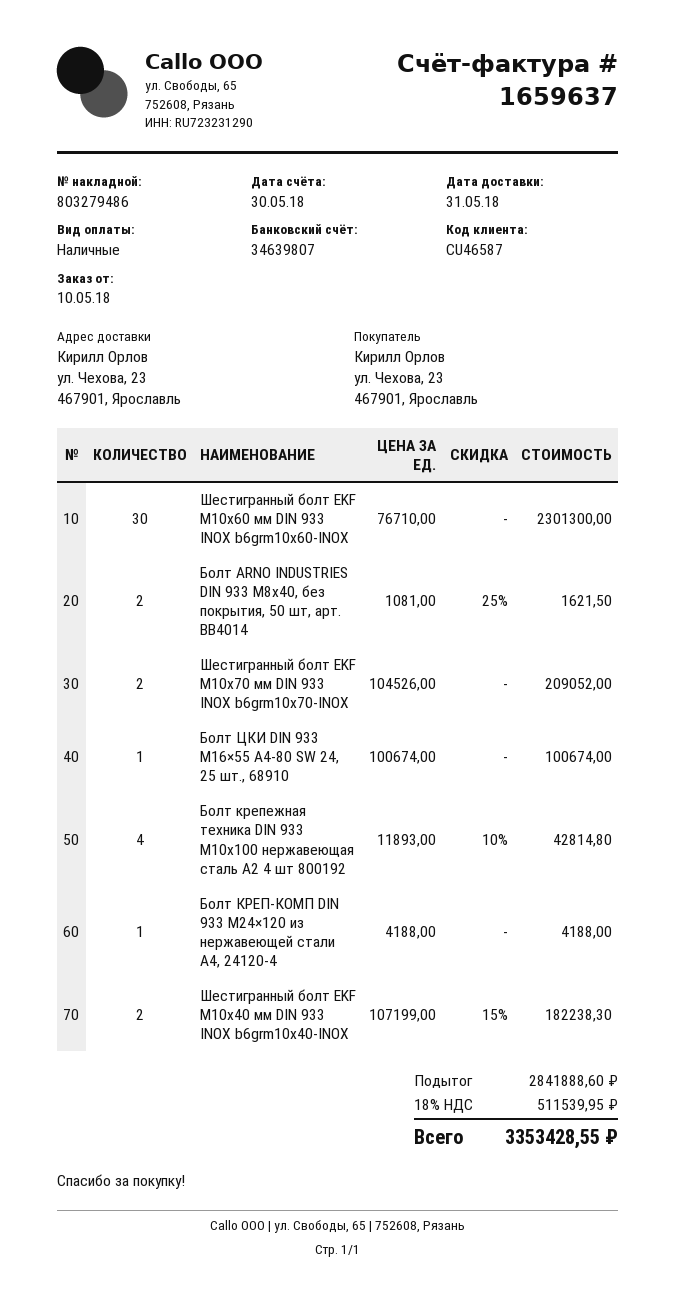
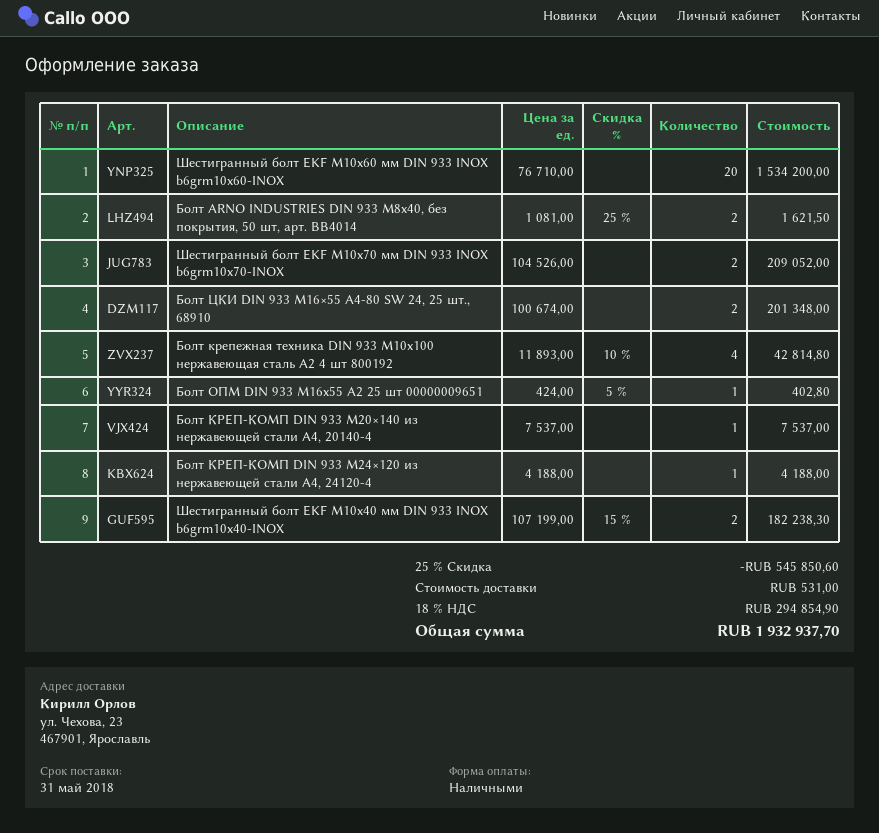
Шестигранный болт EKF М10x60 мм DIN 933 INOX b6grm10x60-INOX: 30 x 76710.00 = 2301300.00 -> 20 x 76710.00 = 1534200.00
Болт ЦКИ DIN 933 М16×55 A4-80 SW 24, 25 шт., 68910: 1 x 100674.00 = 100674.00 -> 2 x 100674.00 = 201348.00
Болт ОПМ DIN 933 М16x55 A2 25 шт 00000009651: none -> 1 x 424.00 - 5% = 402.80
Болт КРЕП-КОМП DIN 933 М20×140 из нержавеющей стали А4, 20140-4: none -> 1 x 7537.00 = 7537.00
discount: none -> 25% = 545850.60
shipping: none -> 531.00
tax: 18% = 511539.95 -> 18% = 294854.90
total: 3353428.55 -> 1932937.70

